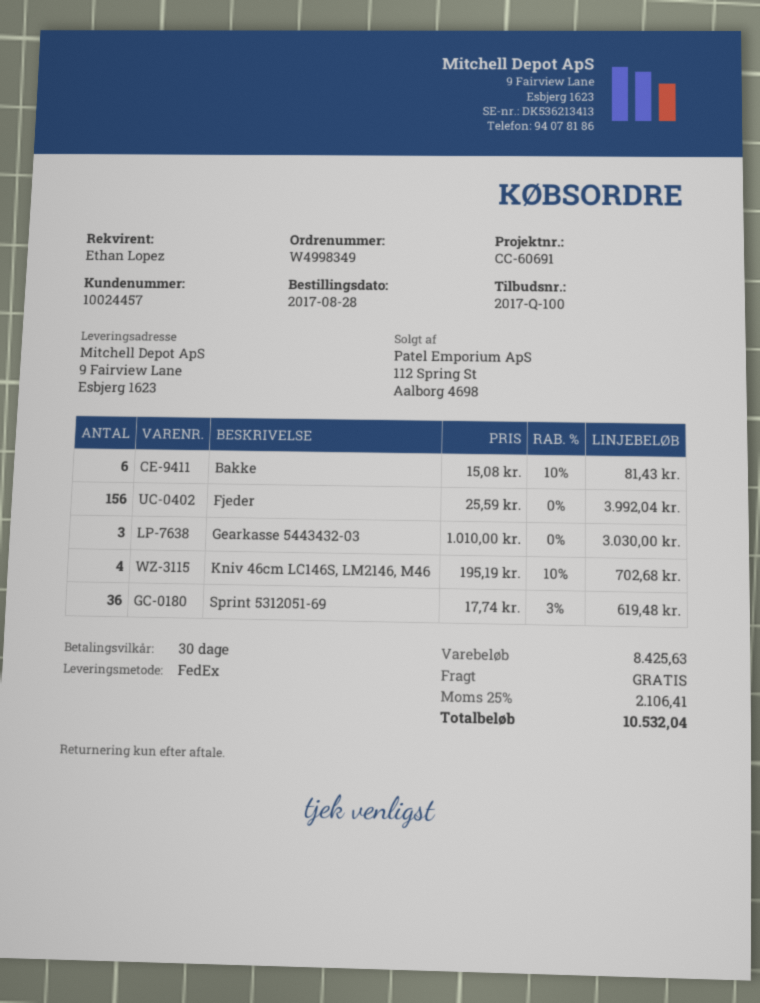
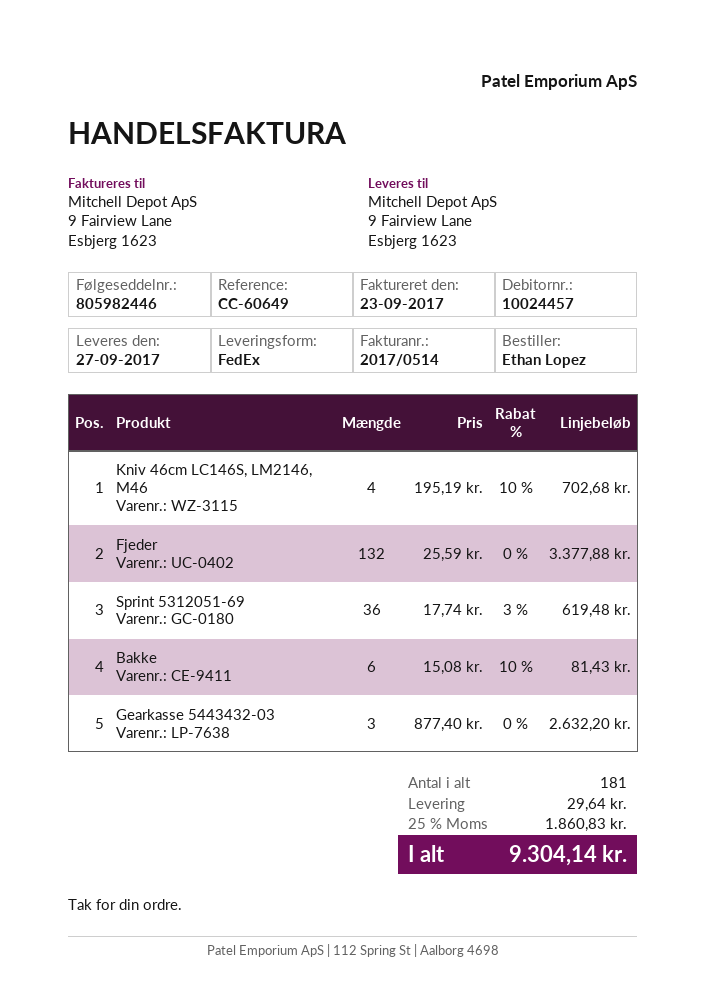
reference: CC-60691 -> CC-60649
Fjeder: 156 x 25.59 = 3992.04 -> 132 x 25.59 = 3377.88
Gearkasse 5443432-03: 3 x 1010.00 = 3030.00 -> 3 x 877.40 = 2632.20
shipping: 0.00 -> 29.64
tax: 25% = 2106.41 -> 25% = 1860.83
total: 10532.04 -> 9304.14

